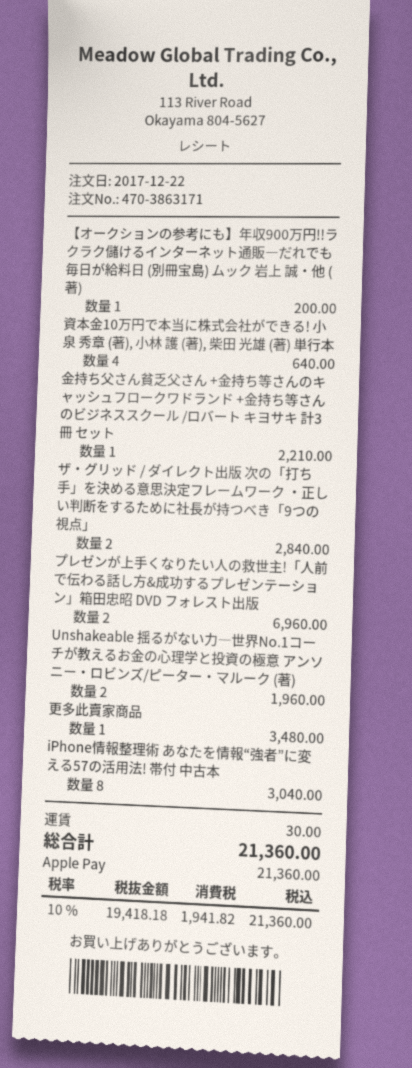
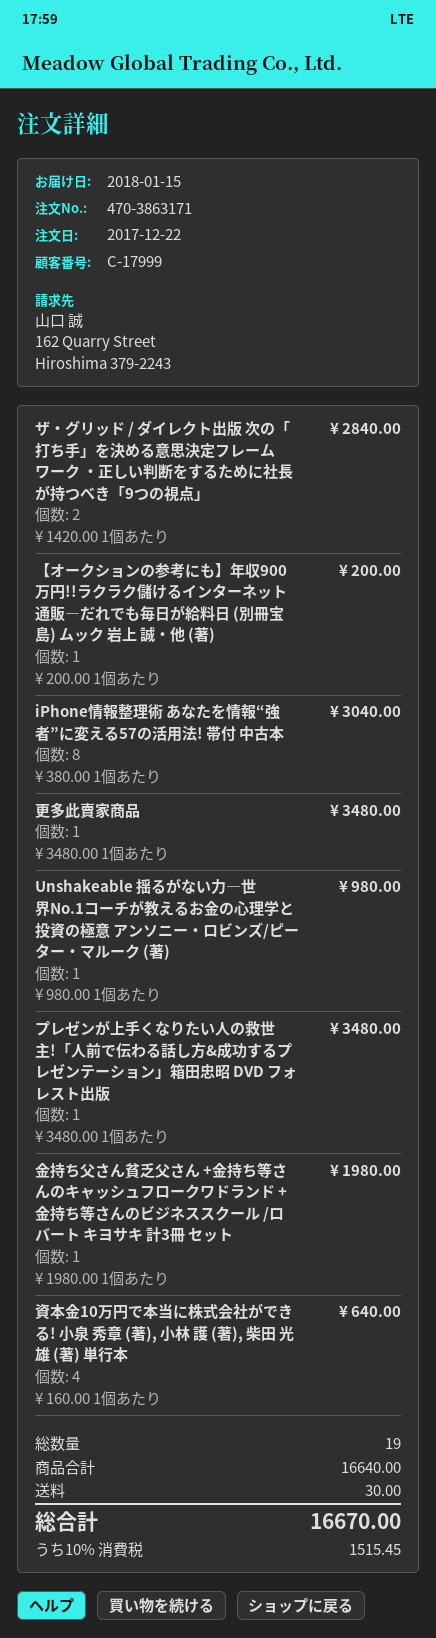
金持ち父さん貧乏父さん +金持ち等さんのキャッシュフロークワドランド +金持ち等さんのビジネススクール /ロバート キヨサキ 計3冊 セット: 1 for 2210.00 -> 1 for 1980.00
プレゼンが上手くなりたい人の救世主!「人前で伝わる話し方&成功するプレゼンテーション」箱田忠昭 DVD フォレスト出版: 2 for 6960.00 -> 1 for 3480.00
Unshakeable 揺るがない力―世界No.1コーチが教えるお金の心理学と投資の極意 アンソニー・ロビンズ/ピーター・マルーク (著): 2 for 1960.00 -> 1 for 980.00
tax: 10% = 1941.82 -> 10% = 1515.45
total: 21360.00 -> 16670.00

